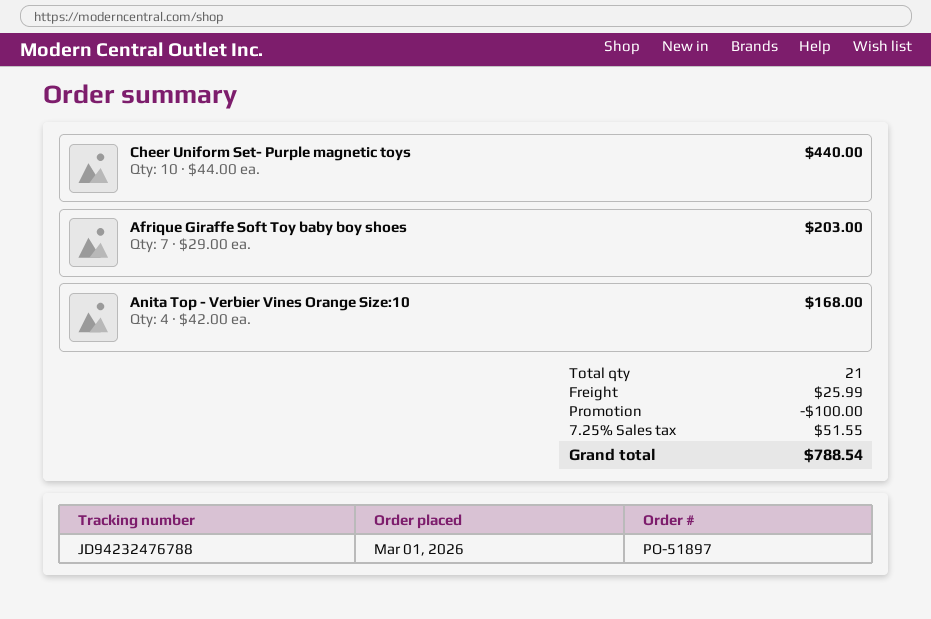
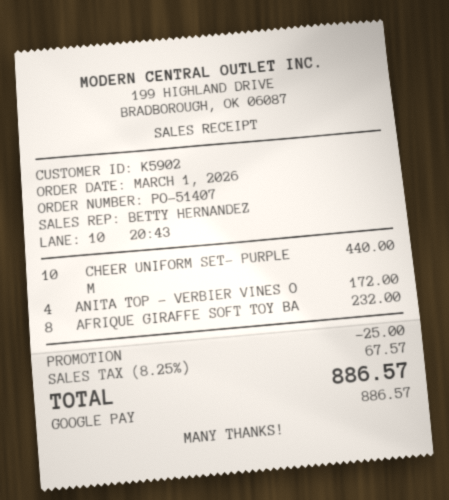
order number: PO-51897 -> PO-51407
Afrique Giraffe Soft Toy baby boy shoes: 7 for 203.00 -> 8 for 232.00
Anita Top - Verbier Vines Orange Size:10: 4 for 168.00 -> 4 for 172.00
discount: 100.00 -> 25.00
shipping: 25.99 -> none
tax: 7.25% = 51.55 -> 8.25% = 67.57
total: 788.54 -> 886.57

